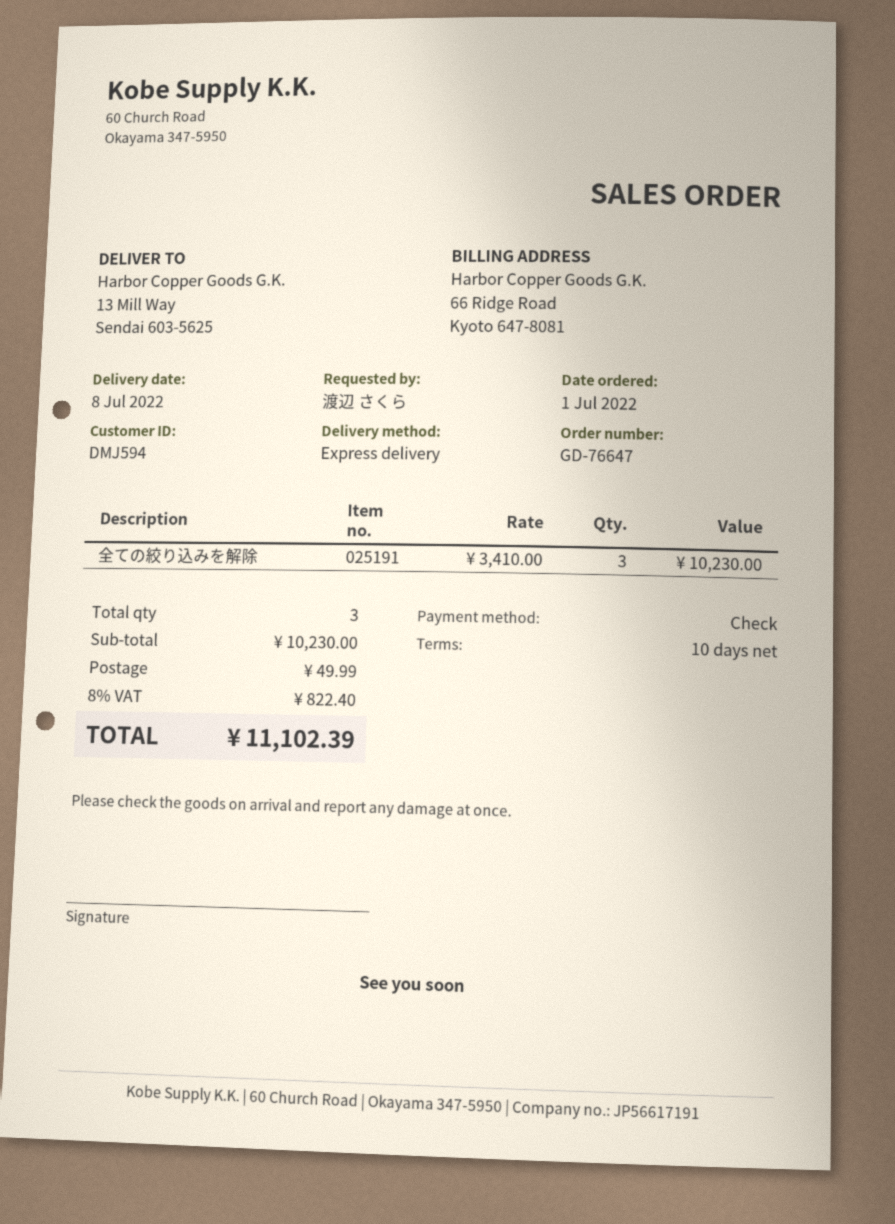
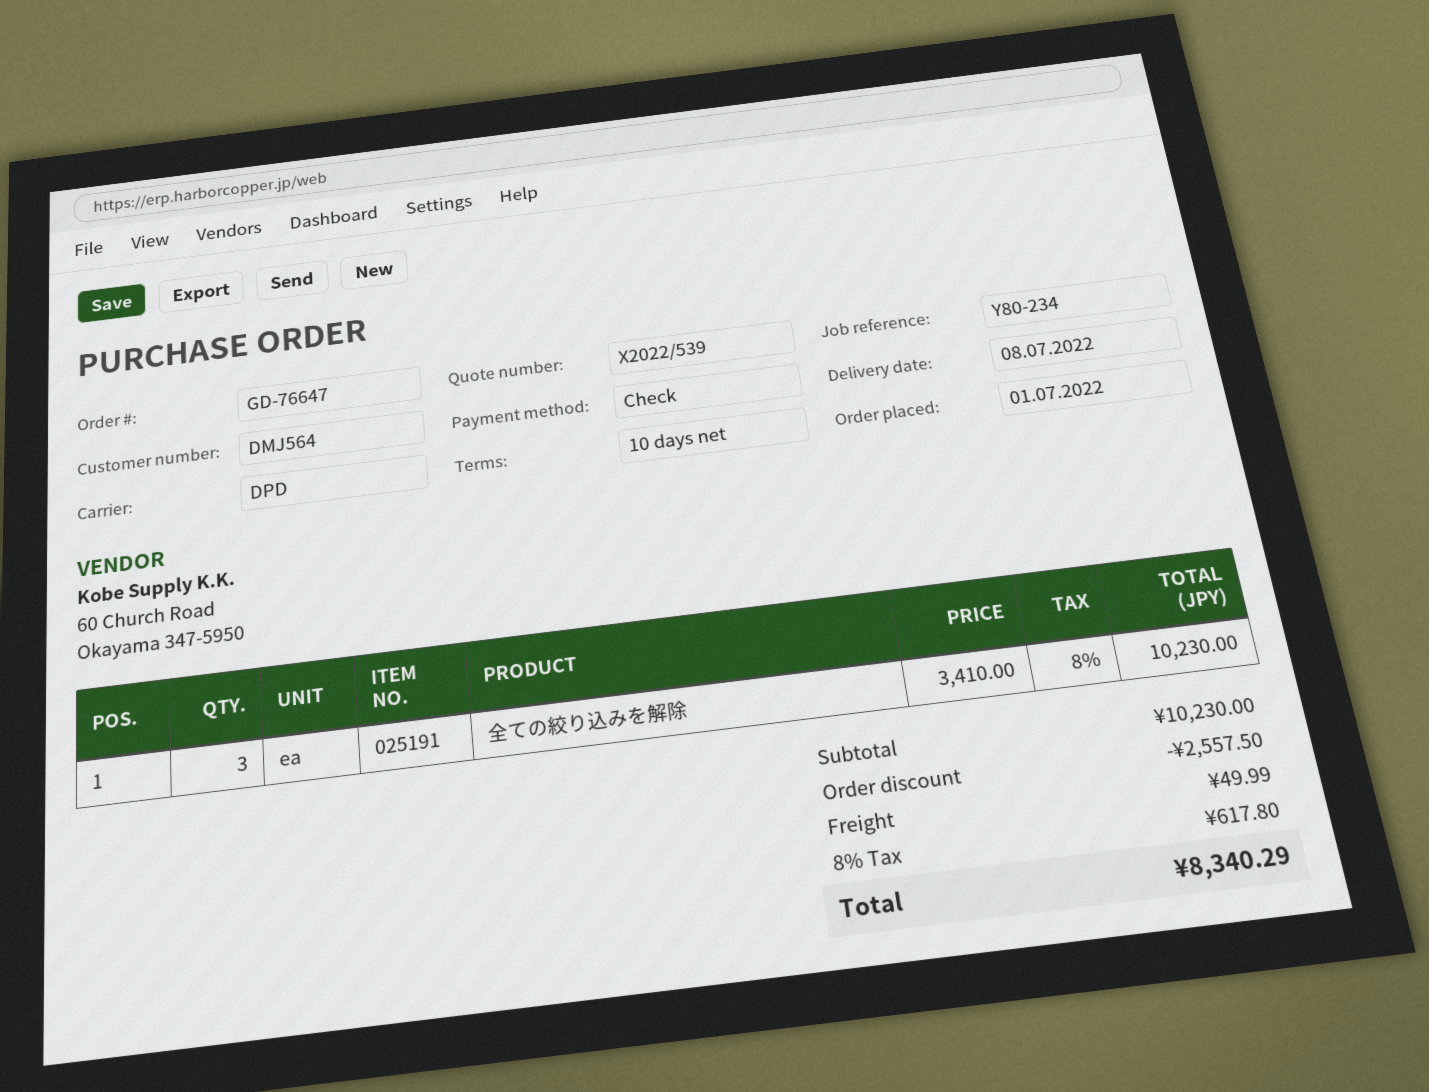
customer number: DMJ594 -> DMJ564
shipping method: express -> DPD
discount: none -> 2557.50
tax: 8% = 822.40 -> 8% = 617.80
total: 11102.39 -> 8340.29

